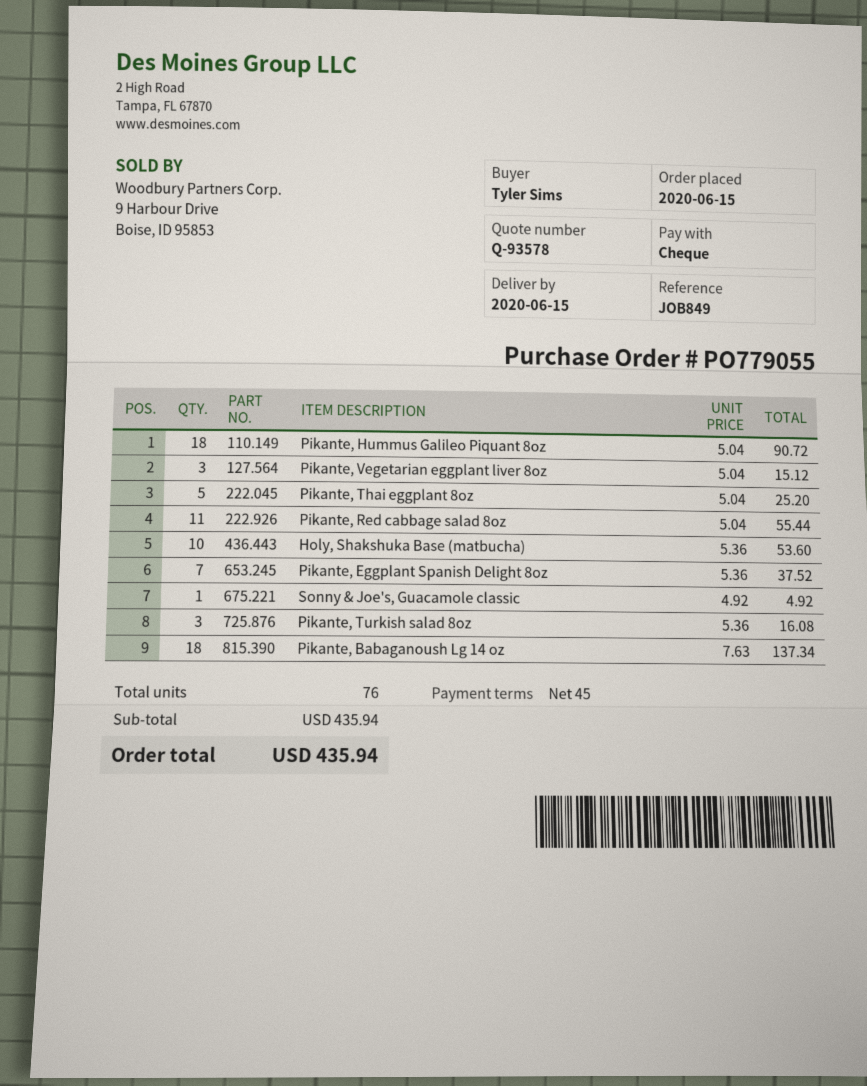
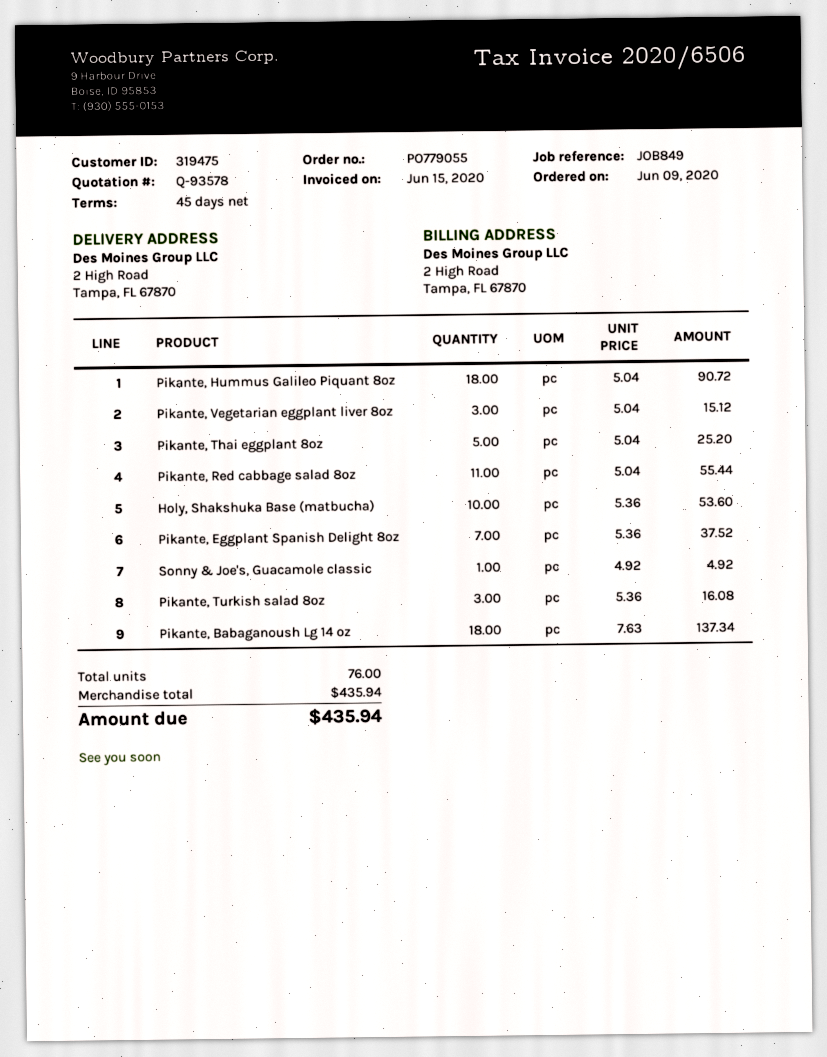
order date: 2020-06-15 -> 2020-06-09

